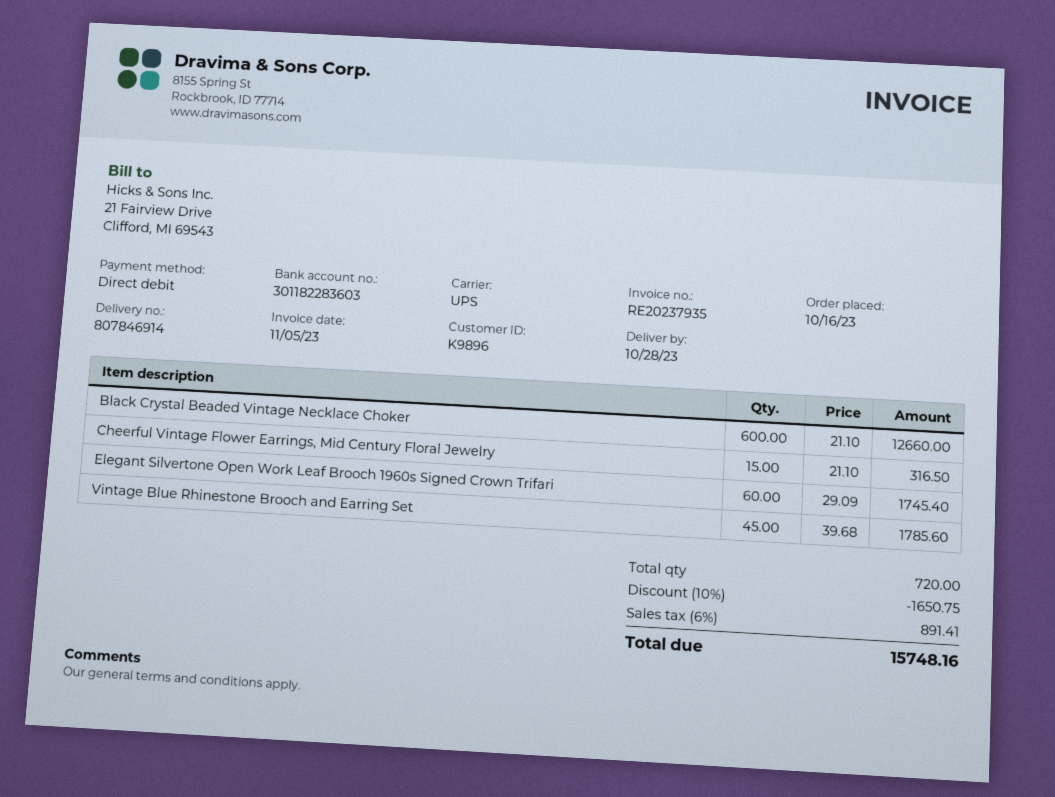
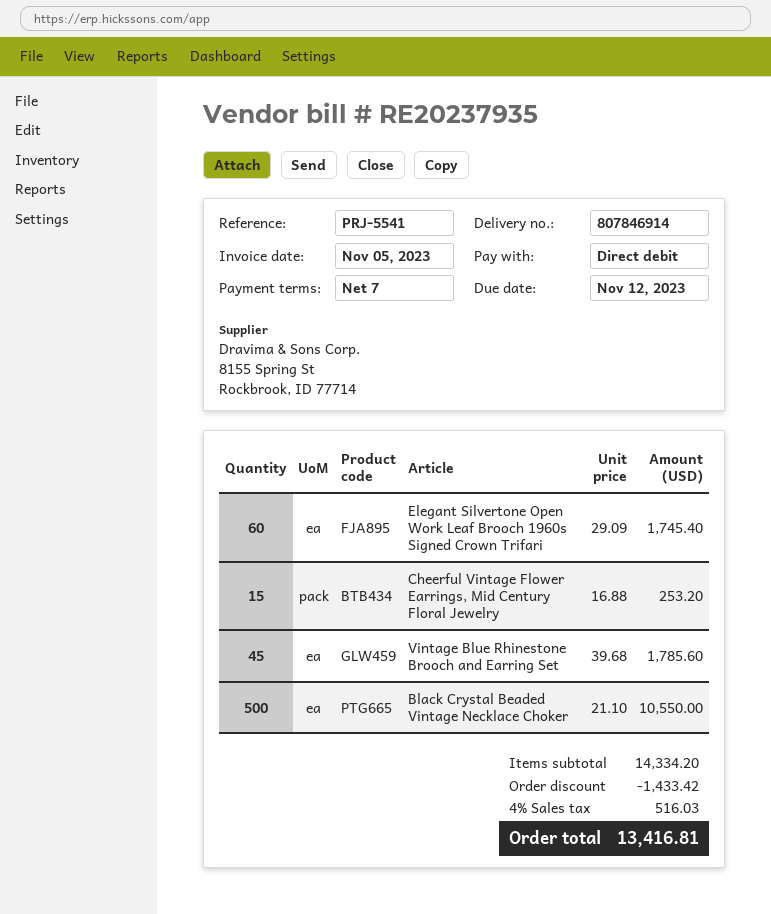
Black Crystal Beaded Vintage Necklace Choker: 600 x 21.10 = 12660.00 -> 500 x 21.10 = 10550.00
Cheerful Vintage Flower Earrings, Mid Century Floral Jewelry: 15 x 21.10 = 316.50 -> 15 x 16.88 = 253.20
discount: 1650.75 -> 1433.42
tax: 6% = 891.41 -> 4% = 516.03
total: 15748.16 -> 13416.81

